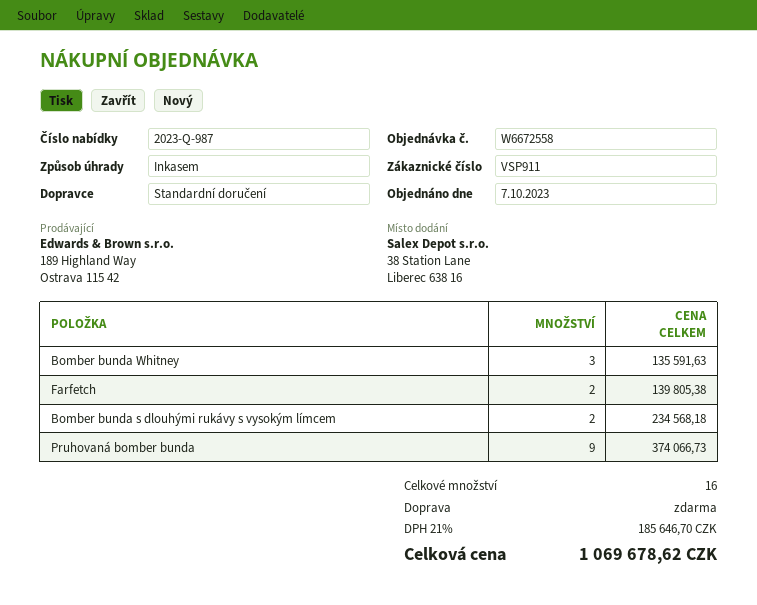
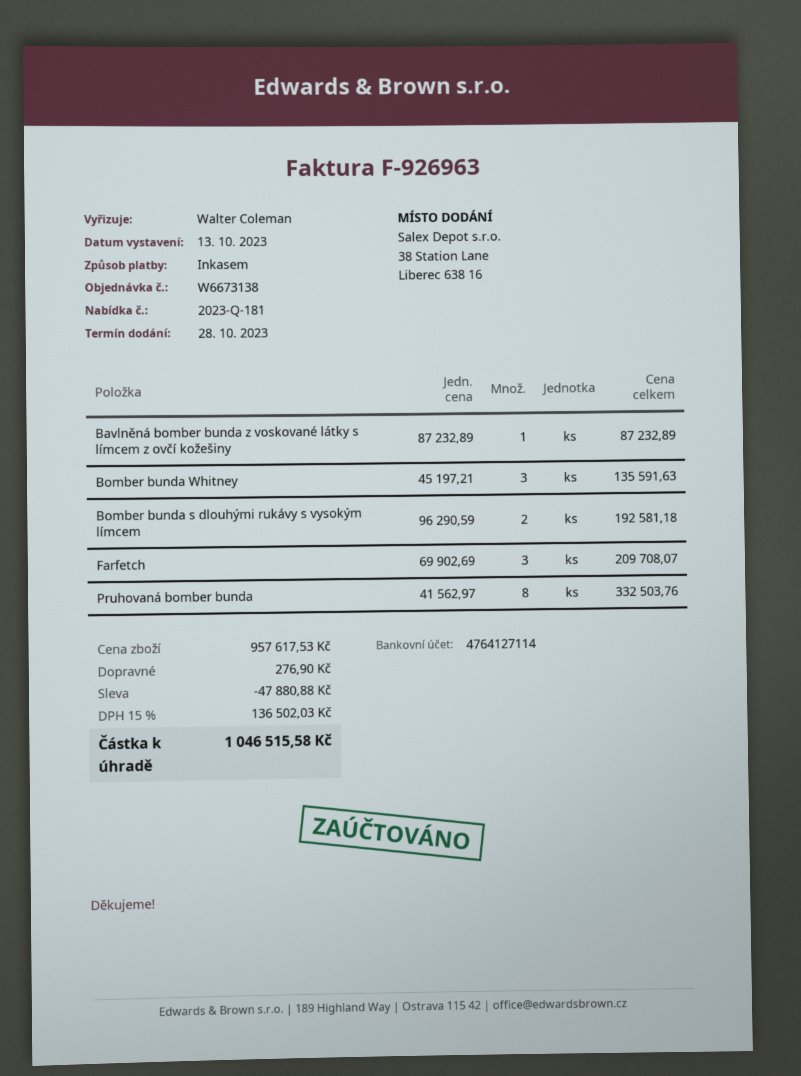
quote number: 2023-Q-987 -> 2023-Q-181
order number: W6672558 -> W6673138
Farfetch: 2 for 139805.38 -> 3 for 209708.07
Bomber bunda s dlouhými rukávy s vysokým límcem: 2 for 234568.18 -> 2 for 192581.18
Pruhovaná bomber bunda: 9 for 374066.73 -> 8 for 332503.76
Bavlněná bomber bunda z voskované látky s límcem z ovčí kožešiny: none -> 1 for 87232.89
discount: none -> 47880.88
shipping: 0.00 -> 276.90
tax: 21% = 185646.70 -> 15% = 136502.03
total: 1069678.62 -> 1046515.58

